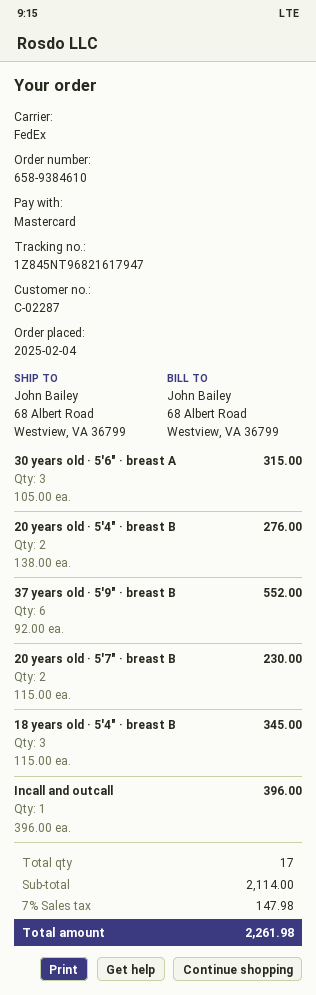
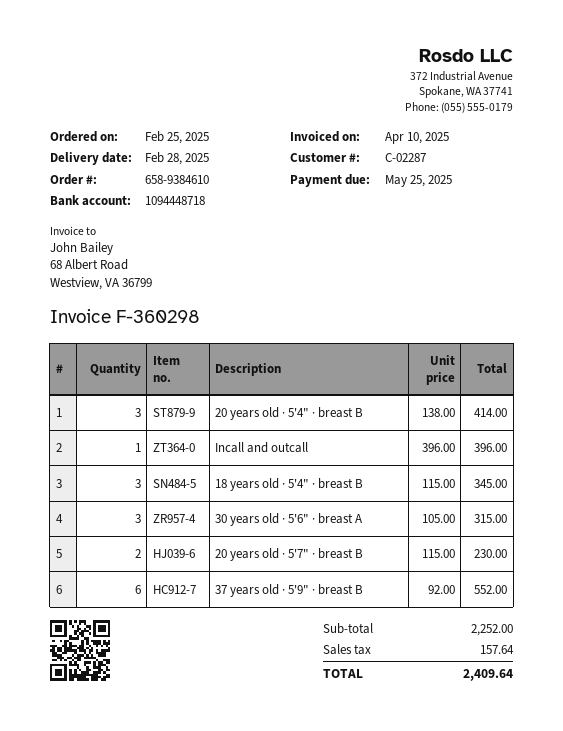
order date: 2025-02-04 -> 2025-02-25
20 years old · 5'4" · breast B: 2 x 138.00 = 276.00 -> 3 x 138.00 = 414.00
subtotal: 2114.00 -> 2252.00
tax: 147.98 -> 157.64
total: 2261.98 -> 2409.64

